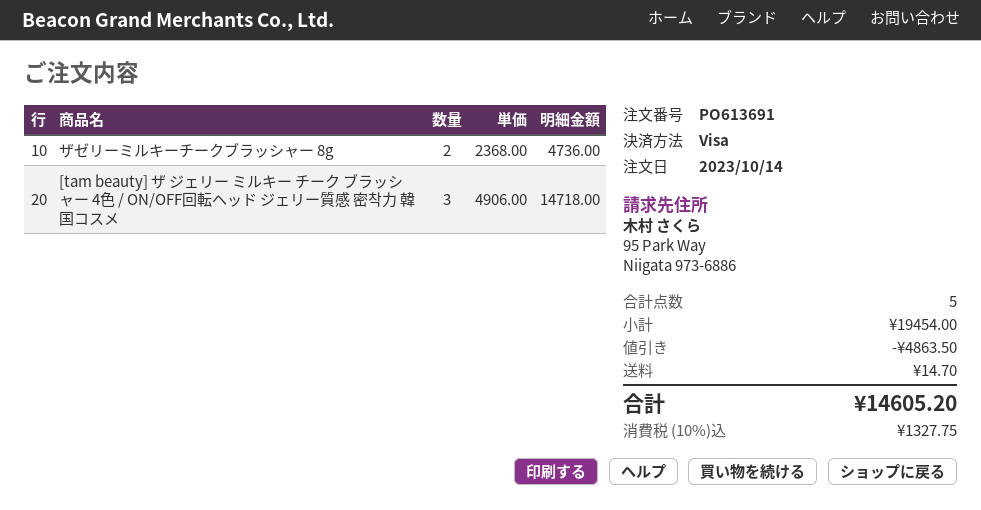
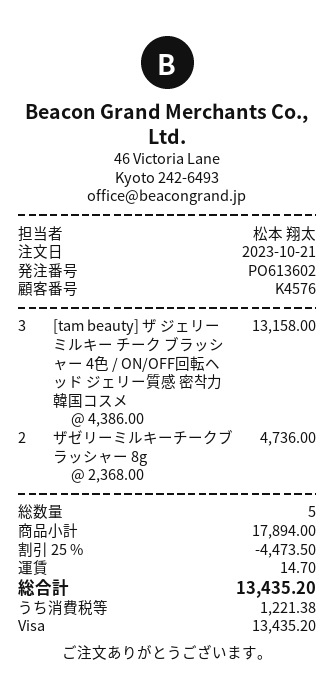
order number: PO613691 -> PO613602
order date: 2023-10-14 -> 2023-10-21
[tam beauty] ザ ジェリー ミルキー チーク ブラッシャー 4色 / ON/OFF回転ヘッド ジェリー質感 密착力 韓国コスメ: 3 x 4906.00 = 14718.00 -> 3 x 4386.00 = 13158.00
subtotal: 19454.00 -> 17894.00
discount: 4863.50 -> 4473.50
tax: 1327.75 -> 1221.38
total: 14605.20 -> 13435.20

